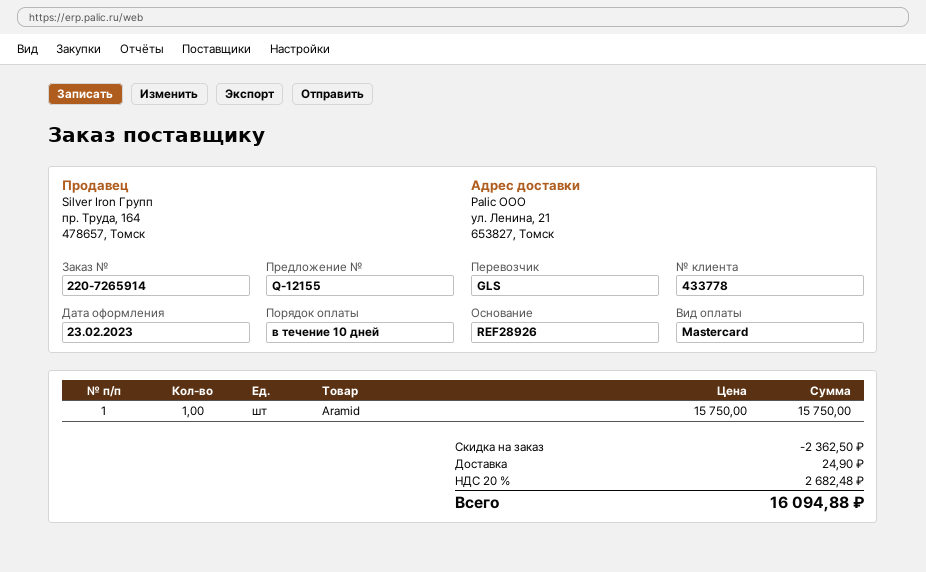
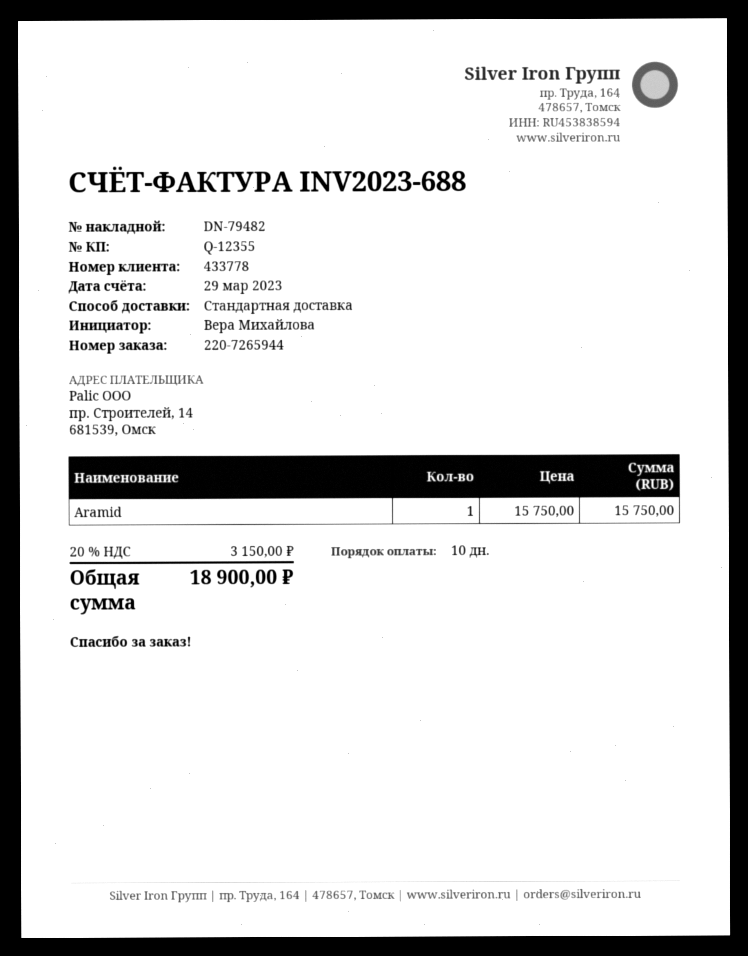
quote number: Q-12155 -> Q-12355
order number: 220-7265914 -> 220-7265944
shipping method: GLS -> standard
discount: 2362.50 -> none
shipping: 24.90 -> none
tax: 20% = 2682.48 -> 20% = 3150.00
total: 16094.88 -> 18900.00

